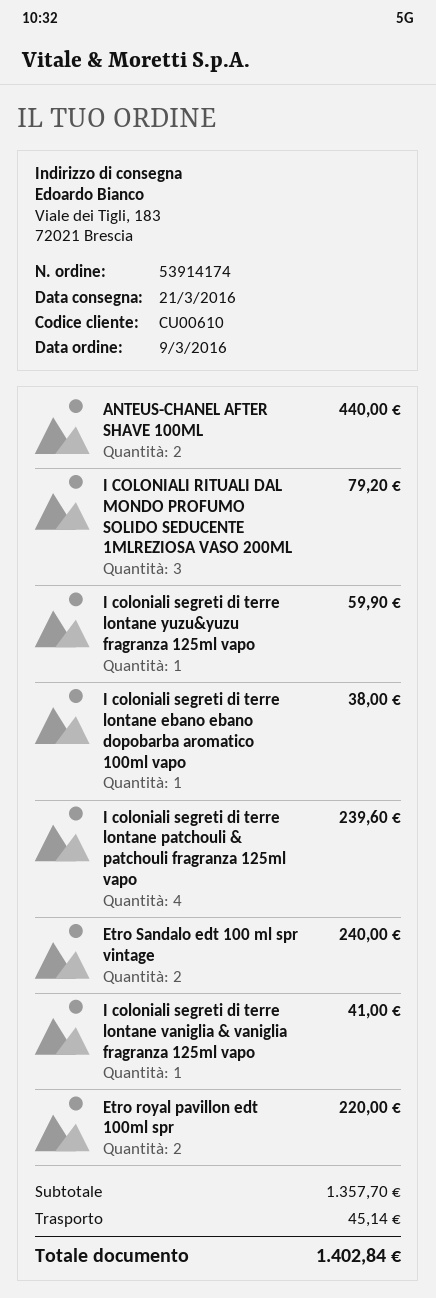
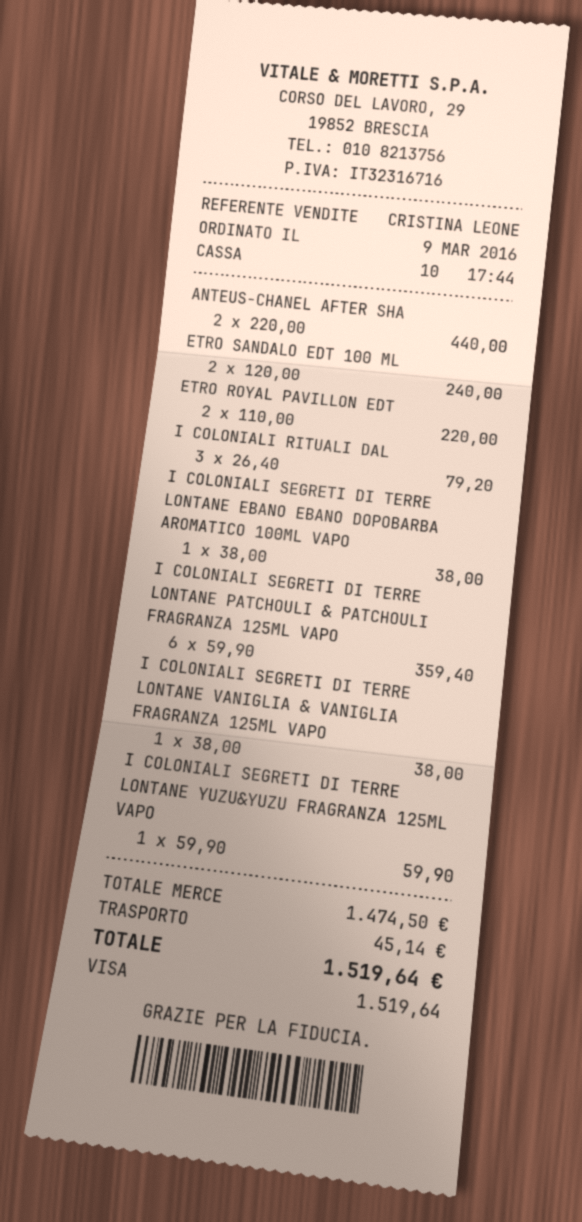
I coloniali segreti di terre lontane patchouli & patchouli fragranza 125ml vapo: 4 for 239.60 -> 6 for 359.40
I coloniali segreti di terre lontane vaniglia & vaniglia fragranza 125ml vapo: 1 for 41.00 -> 1 for 38.00
subtotal: 1357.70 -> 1474.50
total: 1402.84 -> 1519.64

